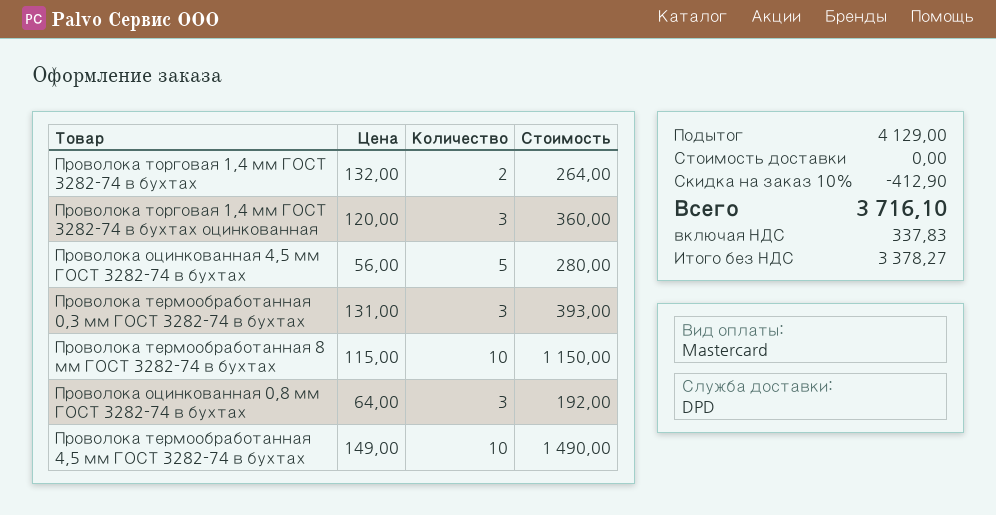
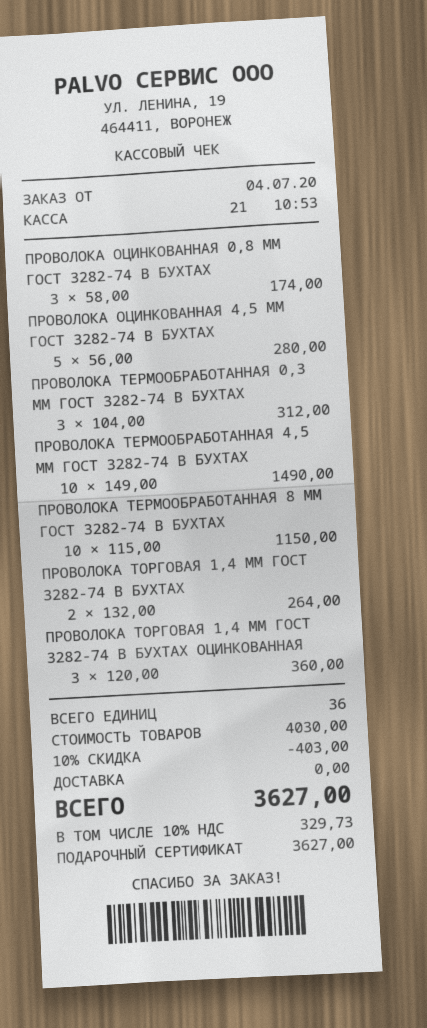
payment method: Mastercard -> gift card
Проволока термообработанная 0,3 мм ГОСТ 3282-74 в бухтах: 3 x 131.00 = 393.00 -> 3 x 104.00 = 312.00
Проволока оцинкованная 0,8 мм ГОСТ 3282-74 в бухтах: 3 x 64.00 = 192.00 -> 3 x 58.00 = 174.00
subtotal: 4129.00 -> 4030.00
discount: 10% = 412.90 -> 10% = 403.00
tax: 337.83 -> 329.73
total: 3716.10 -> 3627.00

